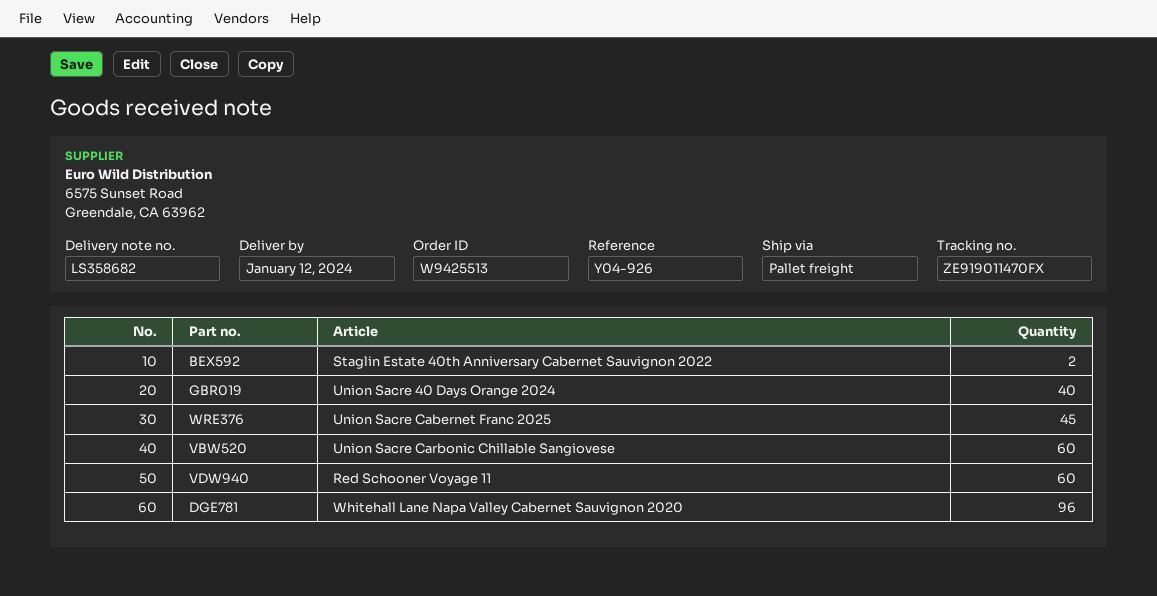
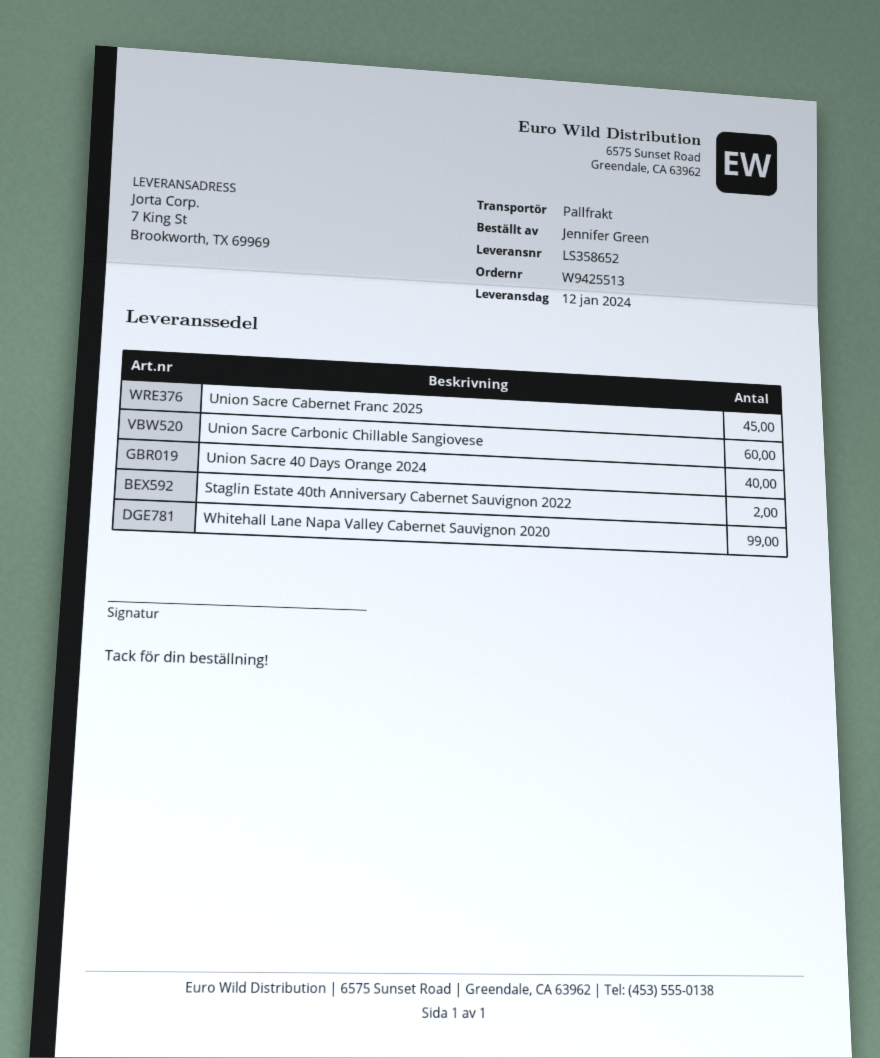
delivery note number: LS358682 -> LS358652
Red Schooner Voyage 11: 60 -> none
Whitehall Lane Napa Valley Cabernet Sauvignon 2020: 96 -> 99

